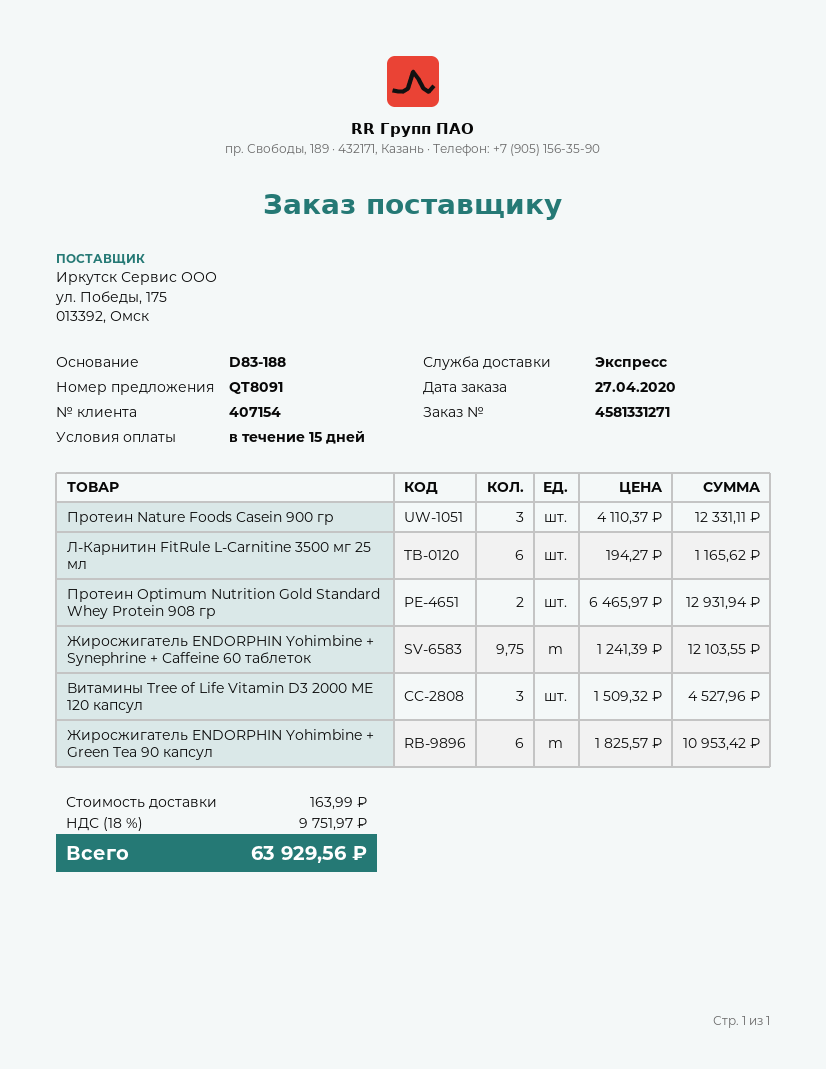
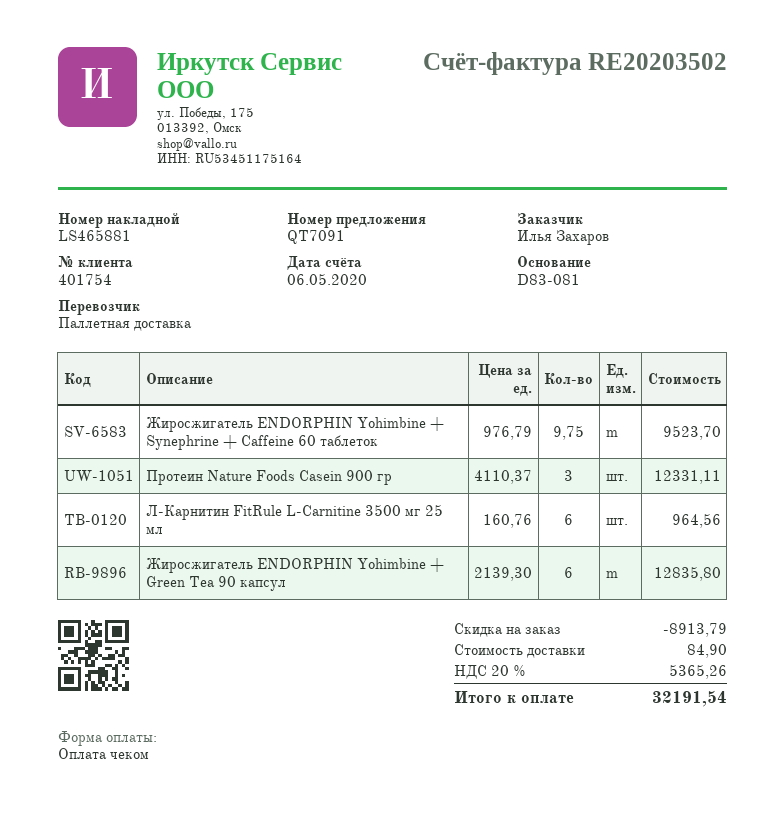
quote number: QT8091 -> QT7091
customer number: 407154 -> 401754
reference: D83-188 -> D83-081
shipping method: express -> pallet freight
Л-Карнитин FitRule L-Carnitine 3500 мг 25 мл: 6 x 194.27 = 1165.62 -> 6 x 160.76 = 964.56
Протеин Optimum Nutrition Gold Standard Whey Protein 908 гр: 2 x 6465.97 = 12931.94 -> none
Жиросжигатель ENDORPHIN Yohimbine + Synephrine + Caffeine 60 таблеток: 9.75 x 1241.39 = 12103.55 -> 9.75 x 976.79 = 9523.70
Витамины Tree of Life Vitamin D3 2000 МЕ 120 капсул: 3 x 1509.32 = 4527.96 -> none
Жиросжигатель ENDORPHIN Yohimbine + Green Tea 90 капсул: 6 x 1825.57 = 10953.42 -> 6 x 2139.30 = 12835.80
discount: none -> 8913.79
shipping: 163.99 -> 84.90
tax: 18% = 9751.97 -> 20% = 5365.26
total: 63929.56 -> 32191.54

